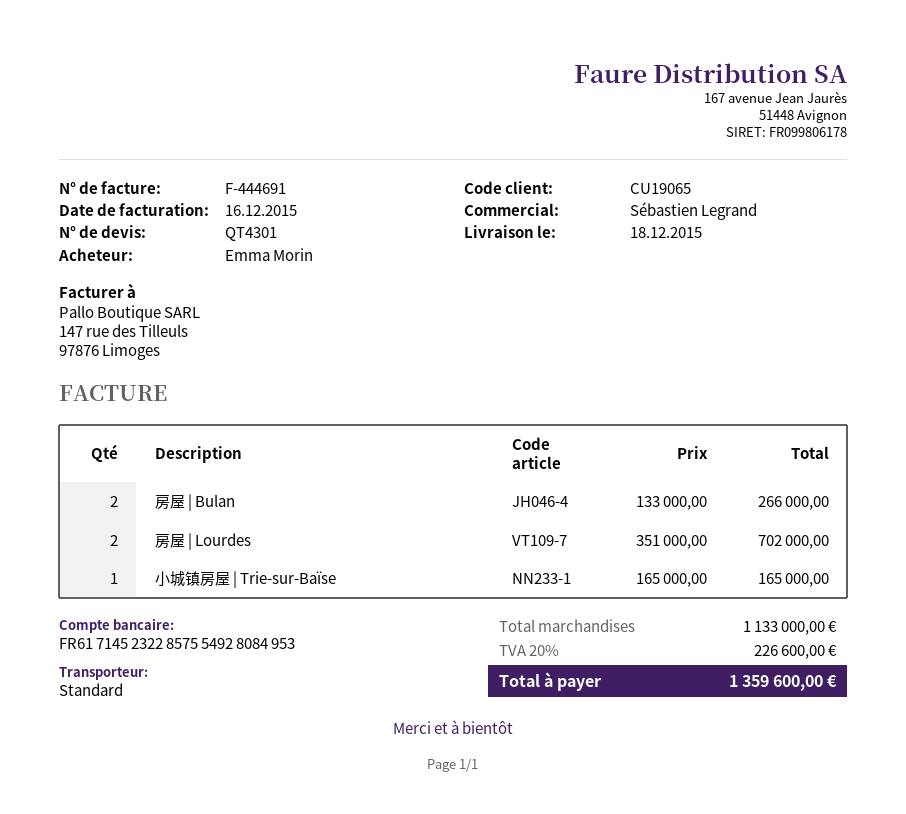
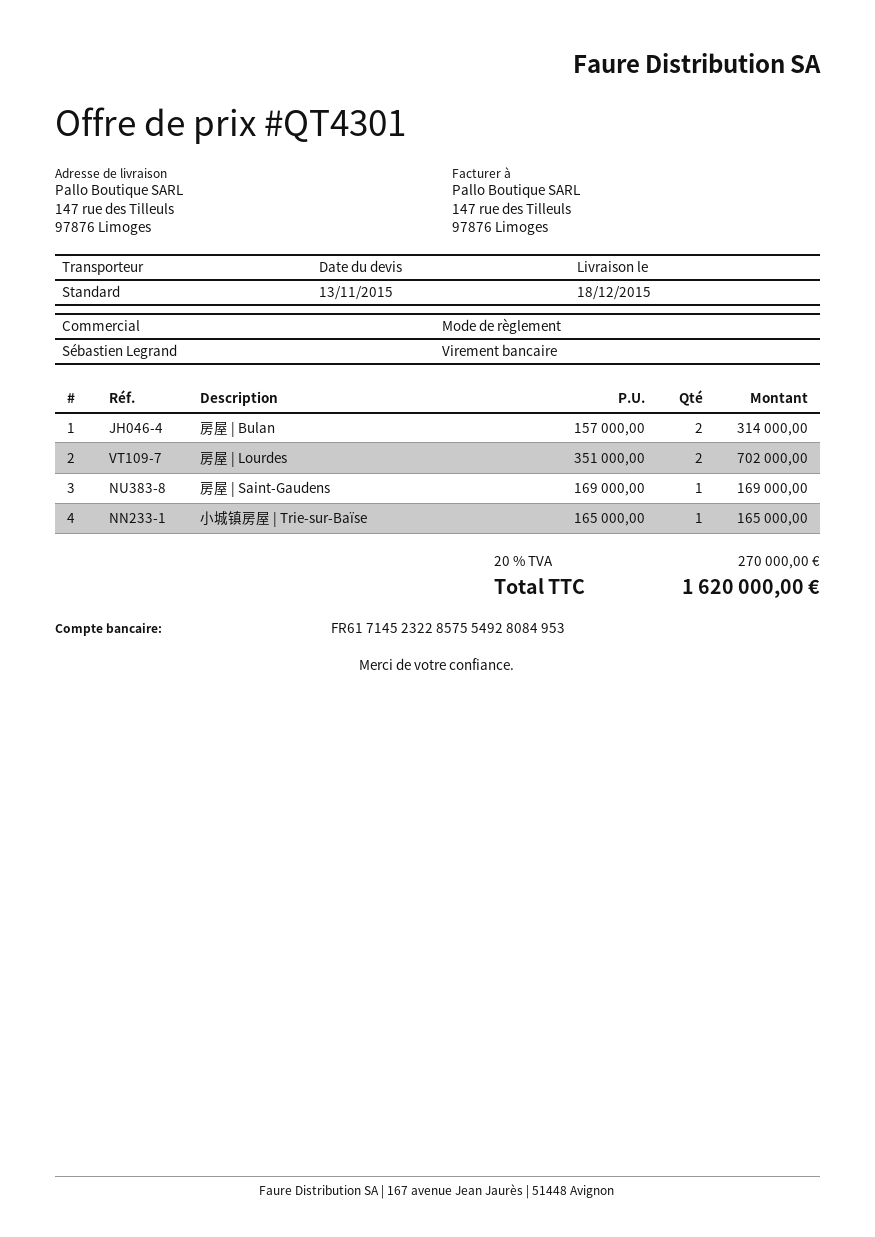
房屋 | Bulan: 2 x 133000.00 = 266000.00 -> 2 x 157000.00 = 314000.00
房屋 | Saint-Gaudens: none -> 1 x 169000.00 = 169000.00
tax: 20% = 226600.00 -> 20% = 270000.00
total: 1359600.00 -> 1620000.00

